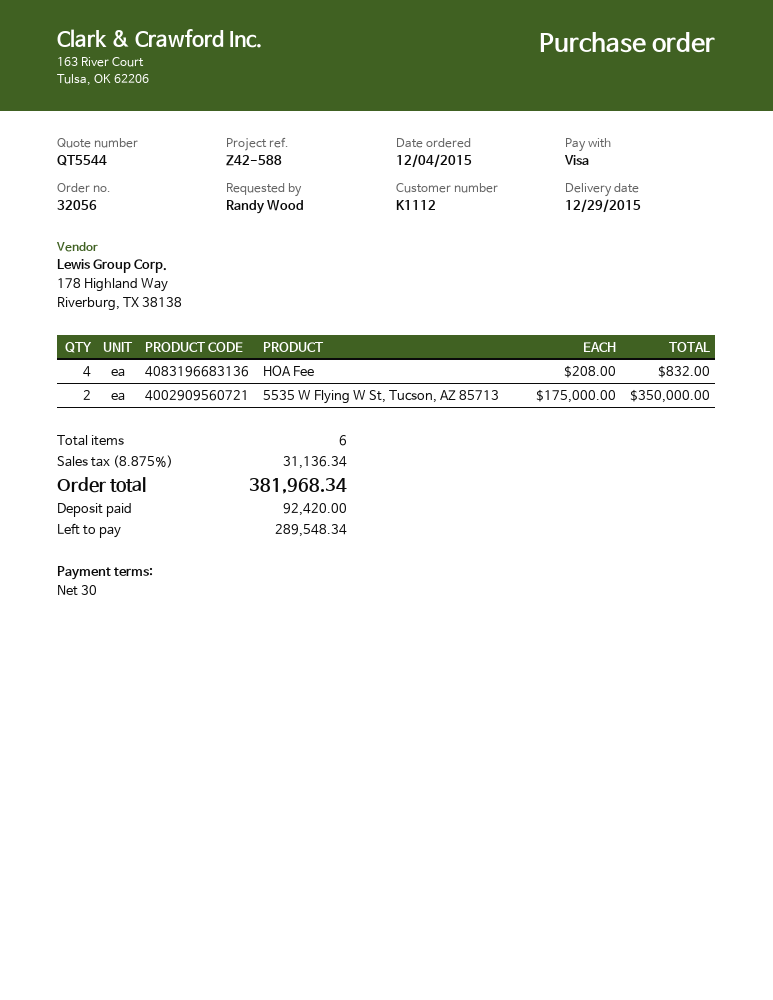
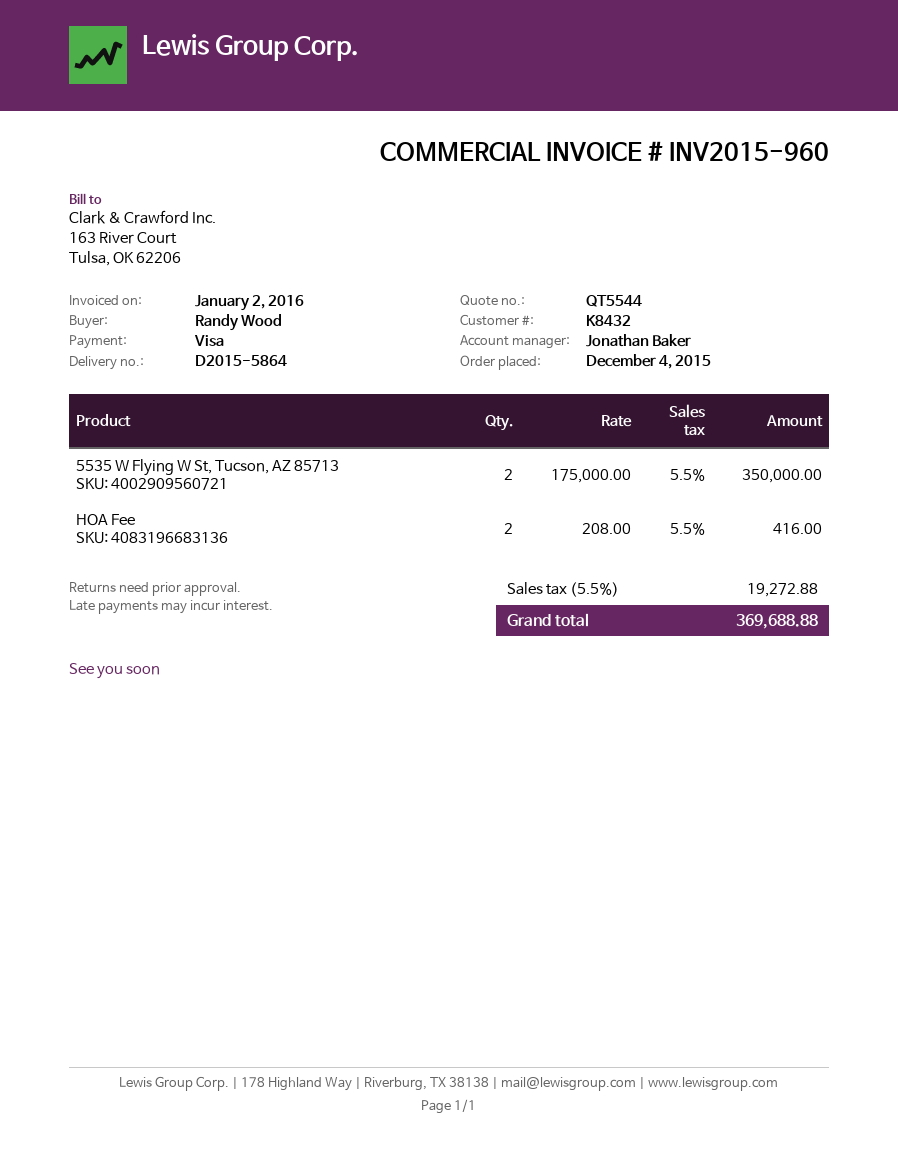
customer number: K1112 -> K8432
HOA Fee: 4 x 208.00 = 832.00 -> 2 x 208.00 = 416.00
tax: 8.875% = 31136.34 -> 5.5% = 19272.88
total: 381968.34 -> 369688.88

